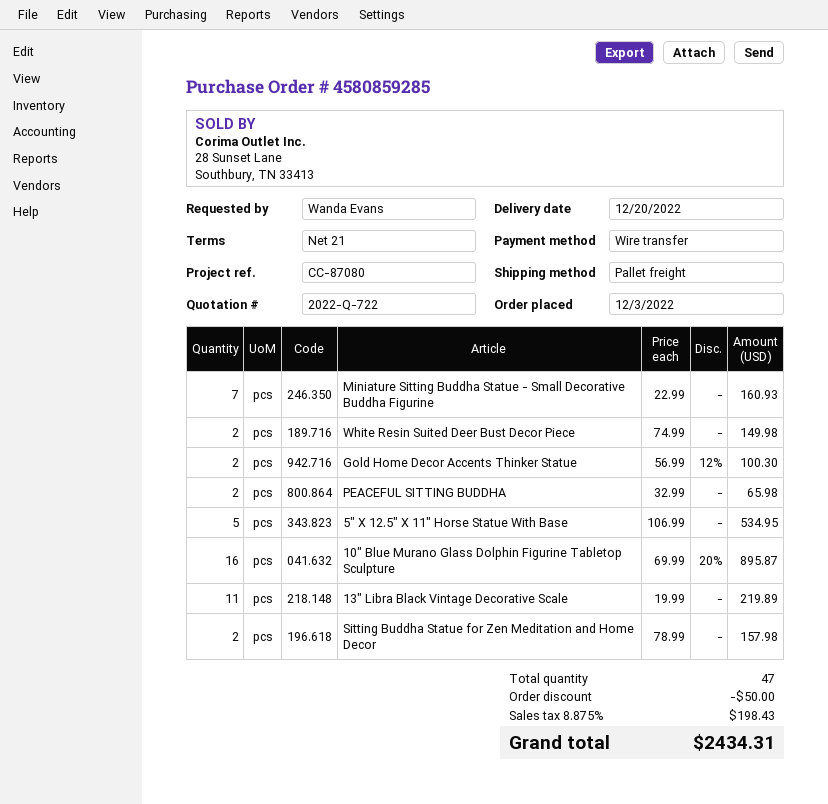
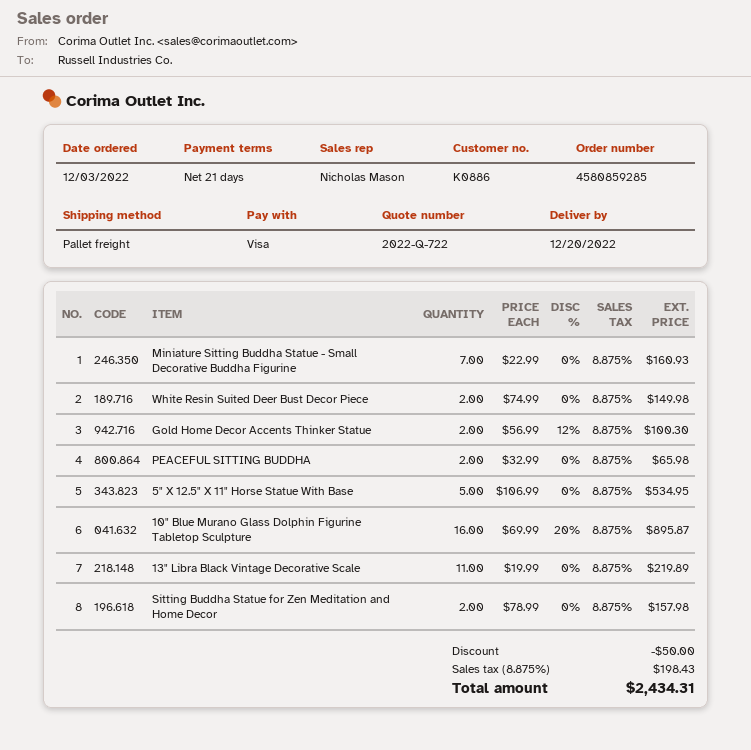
payment method: bank transfer -> Visa

